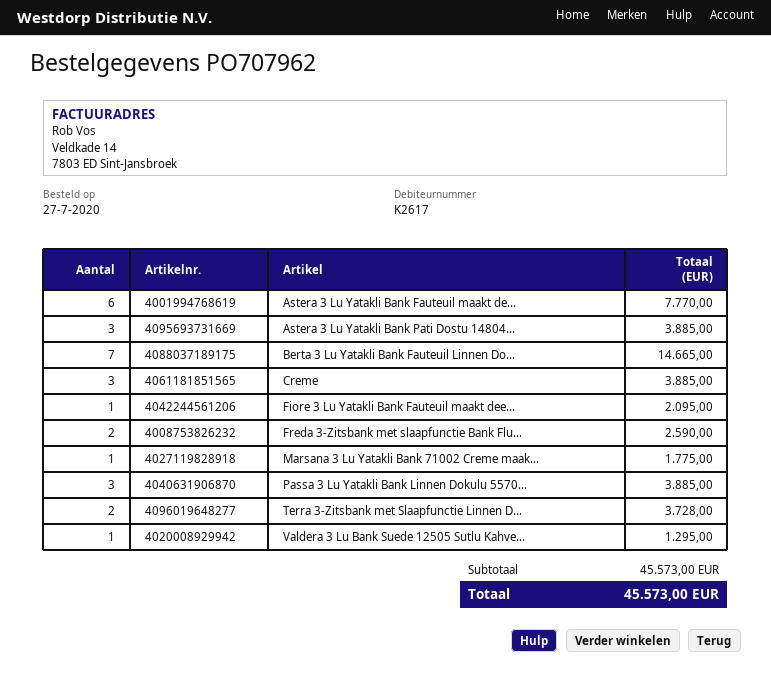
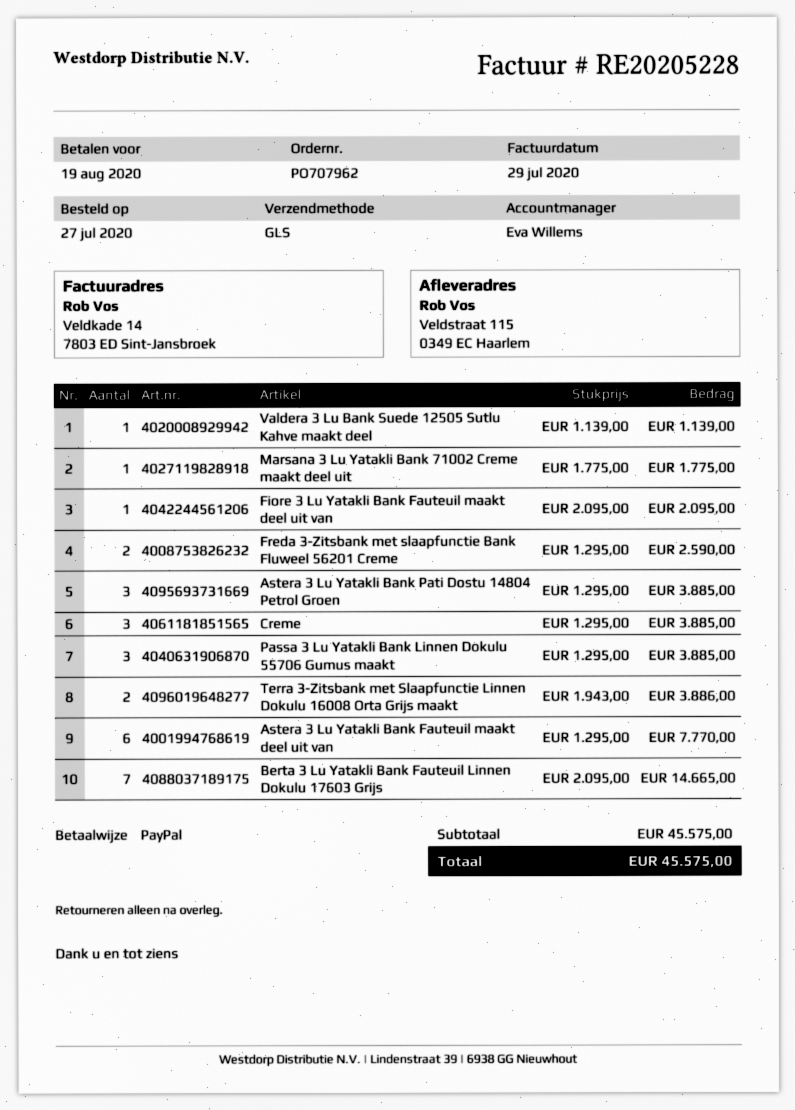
Terra 3-Zitsbank met Slaapfunctie Linnen D...: 2 for 3728.00 -> 2 for 3886.00
Valdera 3 Lu Bank Suede 12505 Sutlu Kahve...: 1 for 1295.00 -> 1 for 1139.00
subtotal: 45573.00 -> 45575.00
total: 45573.00 -> 45575.00

